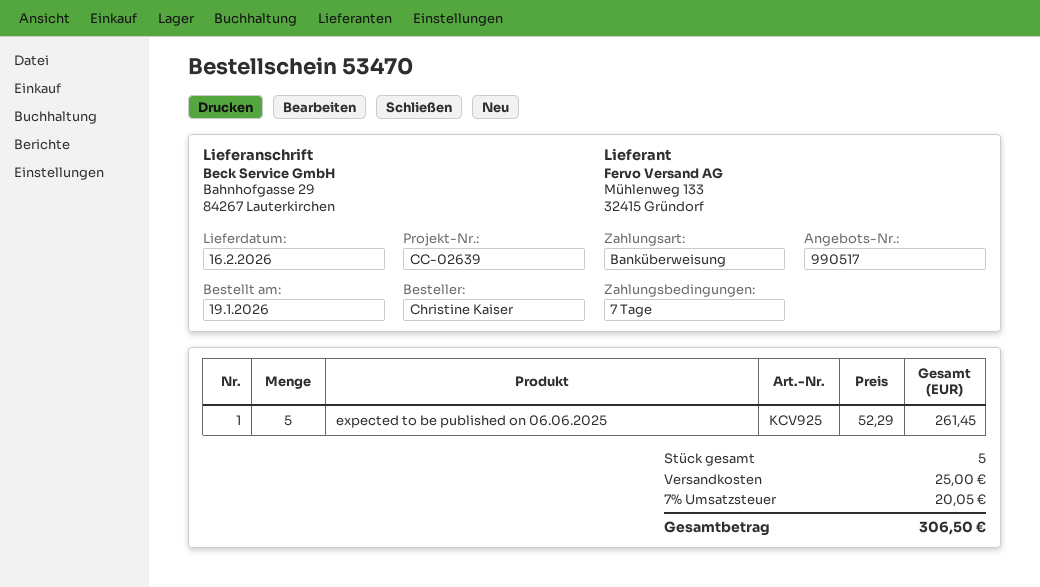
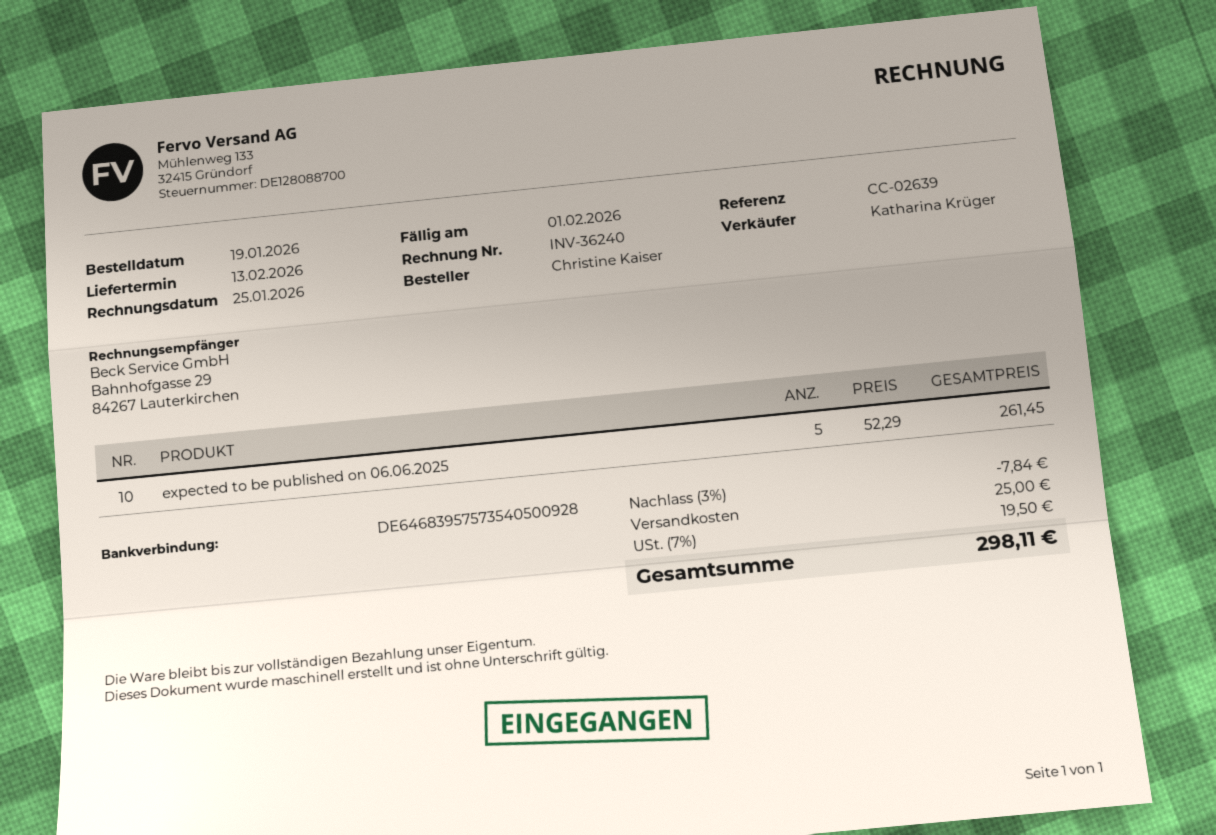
delivery date: 2026-02-16 -> 2026-02-13
discount: none -> 3% = 7.84
tax: 7% = 20.05 -> 7% = 19.50
total: 306.50 -> 298.11

